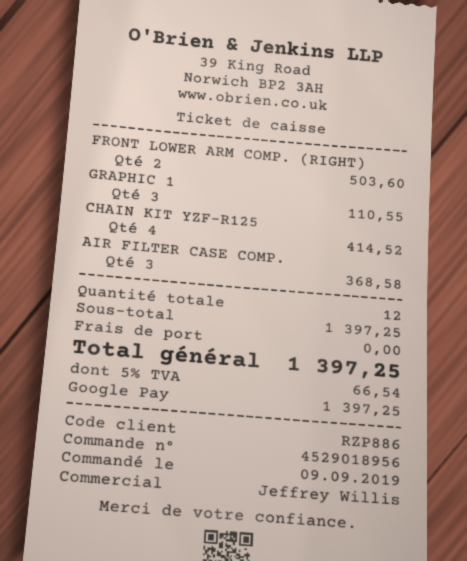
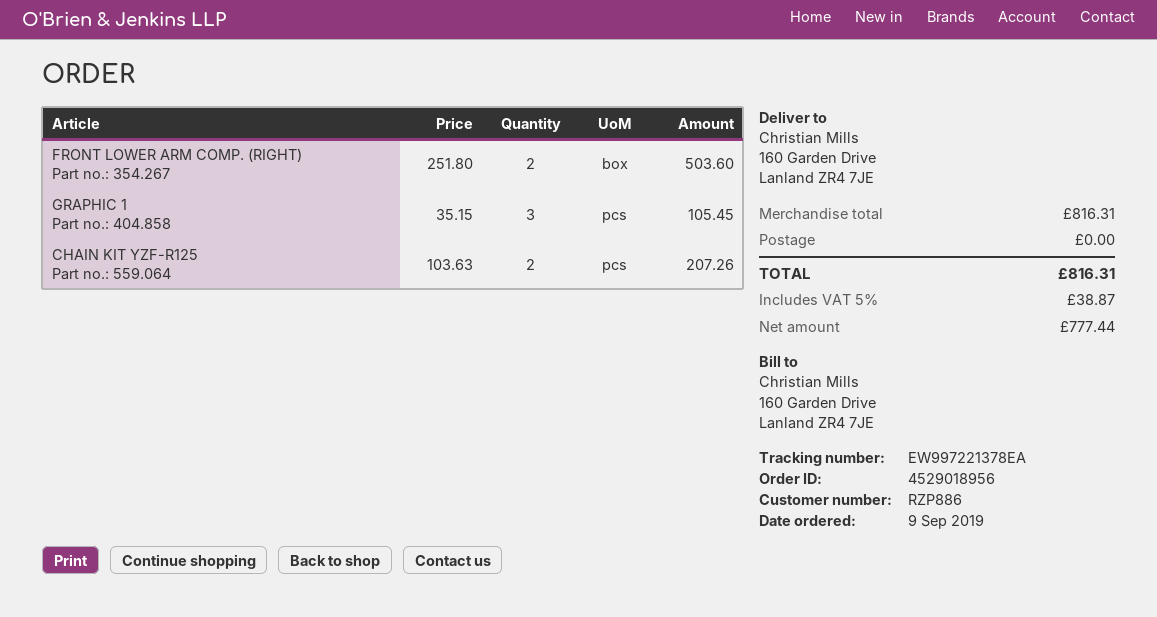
GRAPHIC 1: 3 for 110.55 -> 3 for 105.45
CHAIN KIT YZF-R125: 4 for 414.52 -> 2 for 207.26
AIR FILTER CASE COMP.: 3 for 368.58 -> none
subtotal: 1397.25 -> 816.31
tax: 5% = 66.54 -> 5% = 38.87
total: 1397.25 -> 816.31

